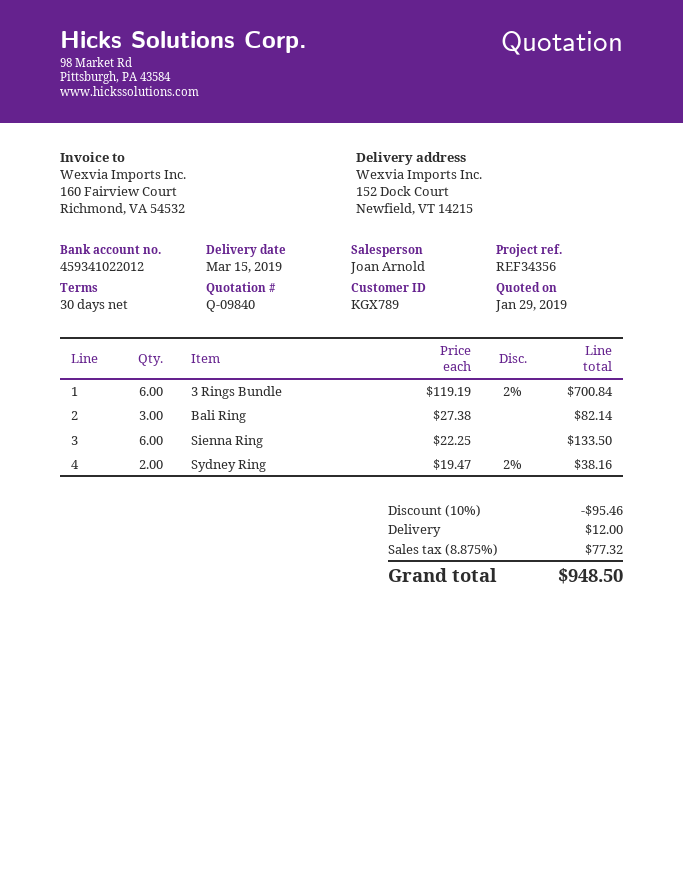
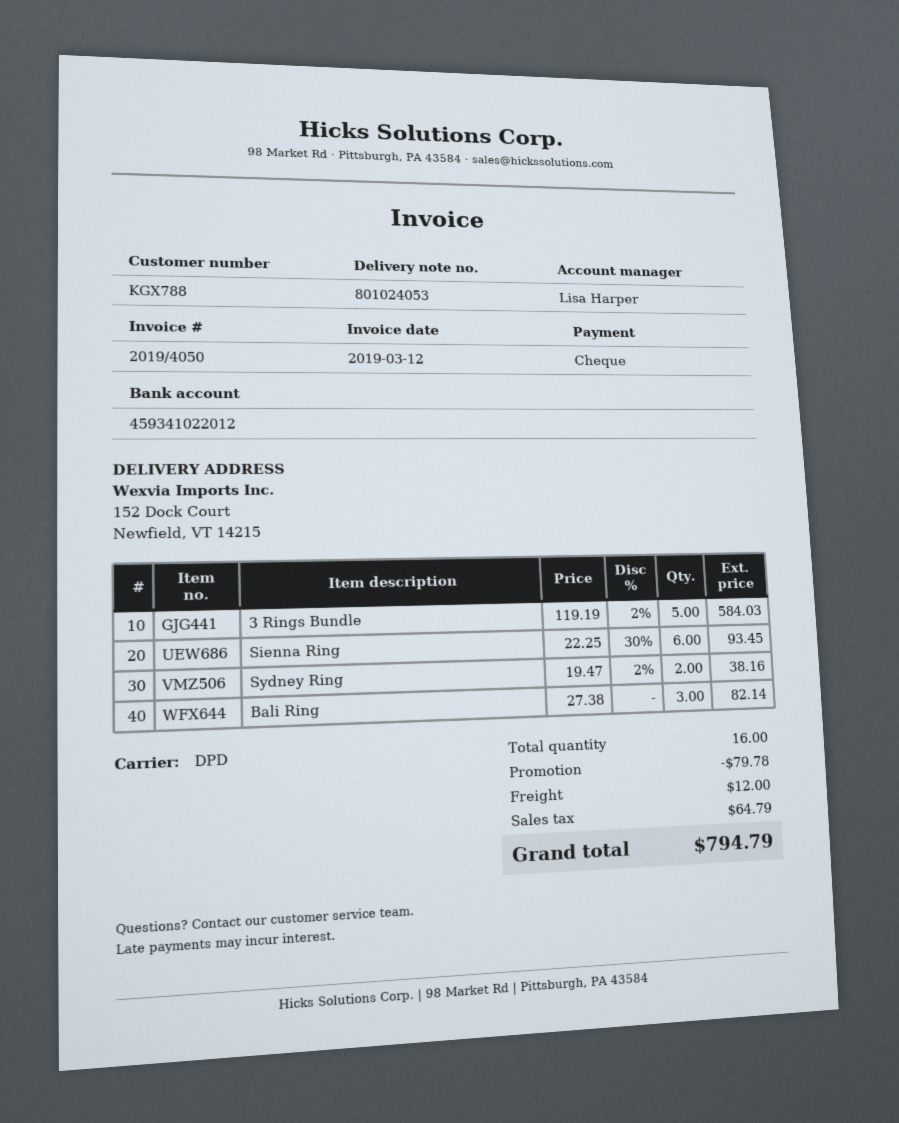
customer number: KGX789 -> KGX788
sales rep: Joan Arnold -> Lisa Harper
3 Rings Bundle: 6 x 119.19 - 2% = 700.84 -> 5 x 119.19 - 2% = 584.03
Sienna Ring: 6 x 22.25 = 133.50 -> 6 x 22.25 - 30% = 93.45
discount: 95.46 -> 79.78
tax: 77.32 -> 64.79
total: 948.50 -> 794.79

